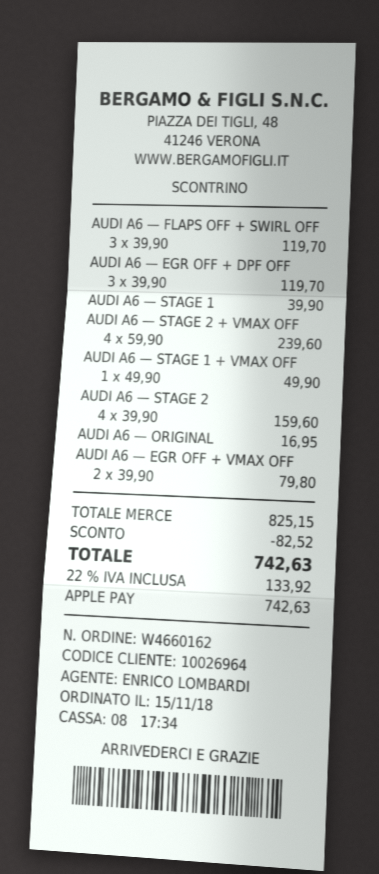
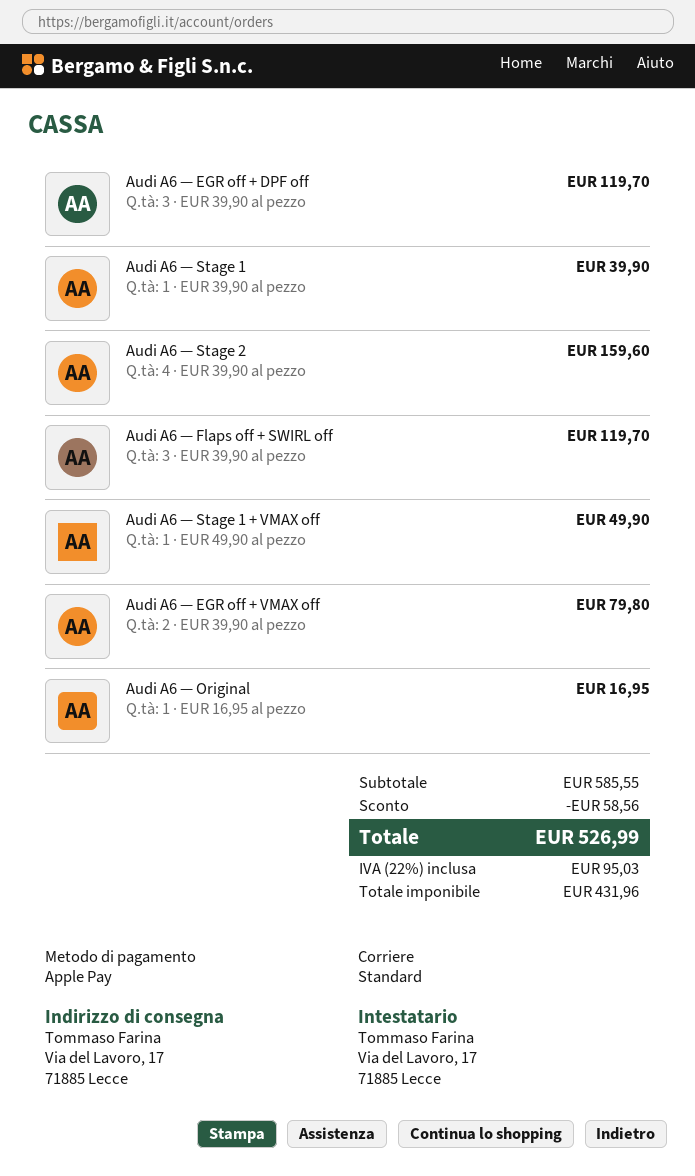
AUDI A6 — STAGE 2 + VMAX OFF: 4 x 59.90 = 239.60 -> none
subtotal: 825.15 -> 585.55
discount: 82.52 -> 58.56
tax: 22% = 133.92 -> 22% = 95.03
total: 742.63 -> 526.99

